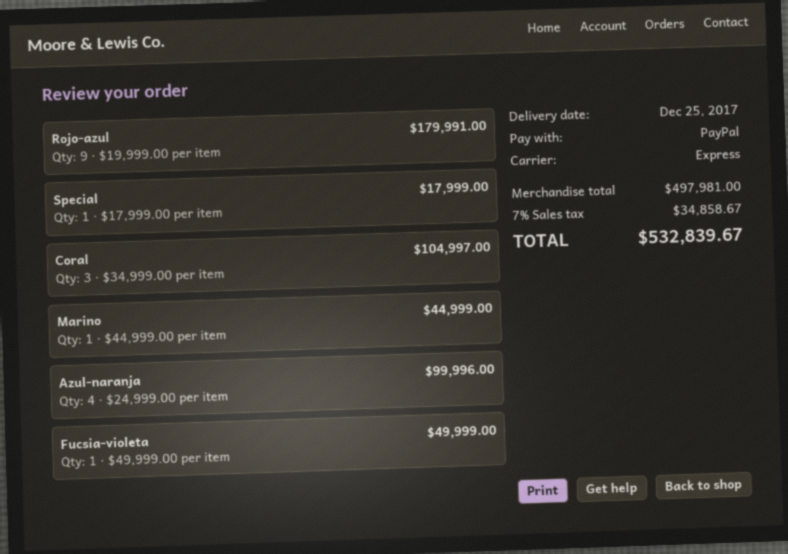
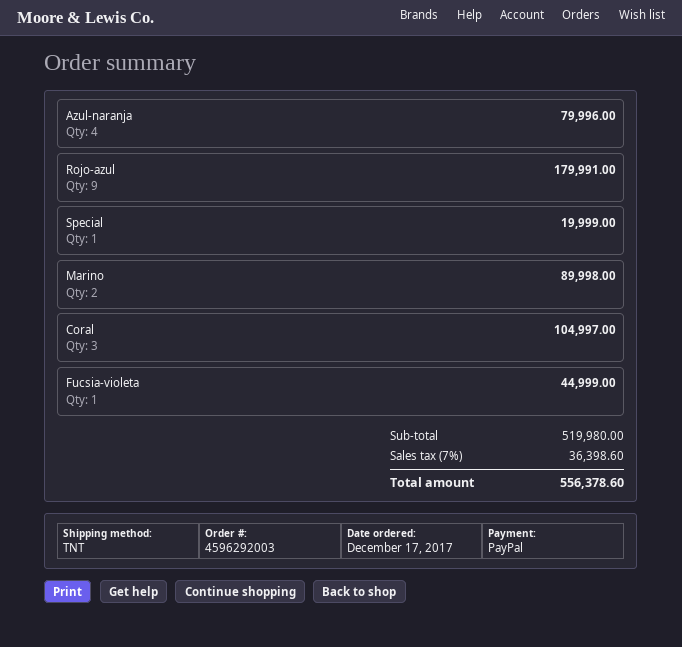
shipping method: express -> TNT
Special: 1 for 17999.00 -> 1 for 19999.00
Marino: 1 for 44999.00 -> 2 for 89998.00
Azul-naranja: 4 for 99996.00 -> 4 for 79996.00
Fucsia-violeta: 1 for 49999.00 -> 1 for 44999.00
subtotal: 497981.00 -> 519980.00
tax: 7% = 34858.67 -> 7% = 36398.60
total: 532839.67 -> 556378.60

